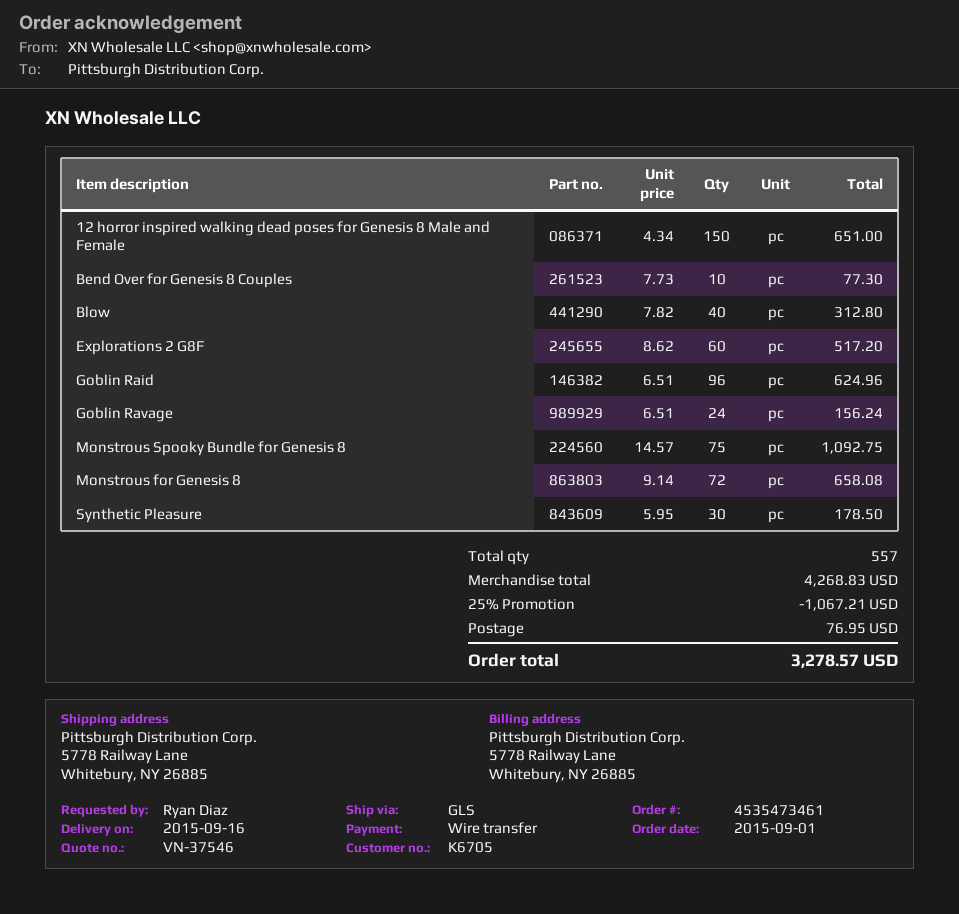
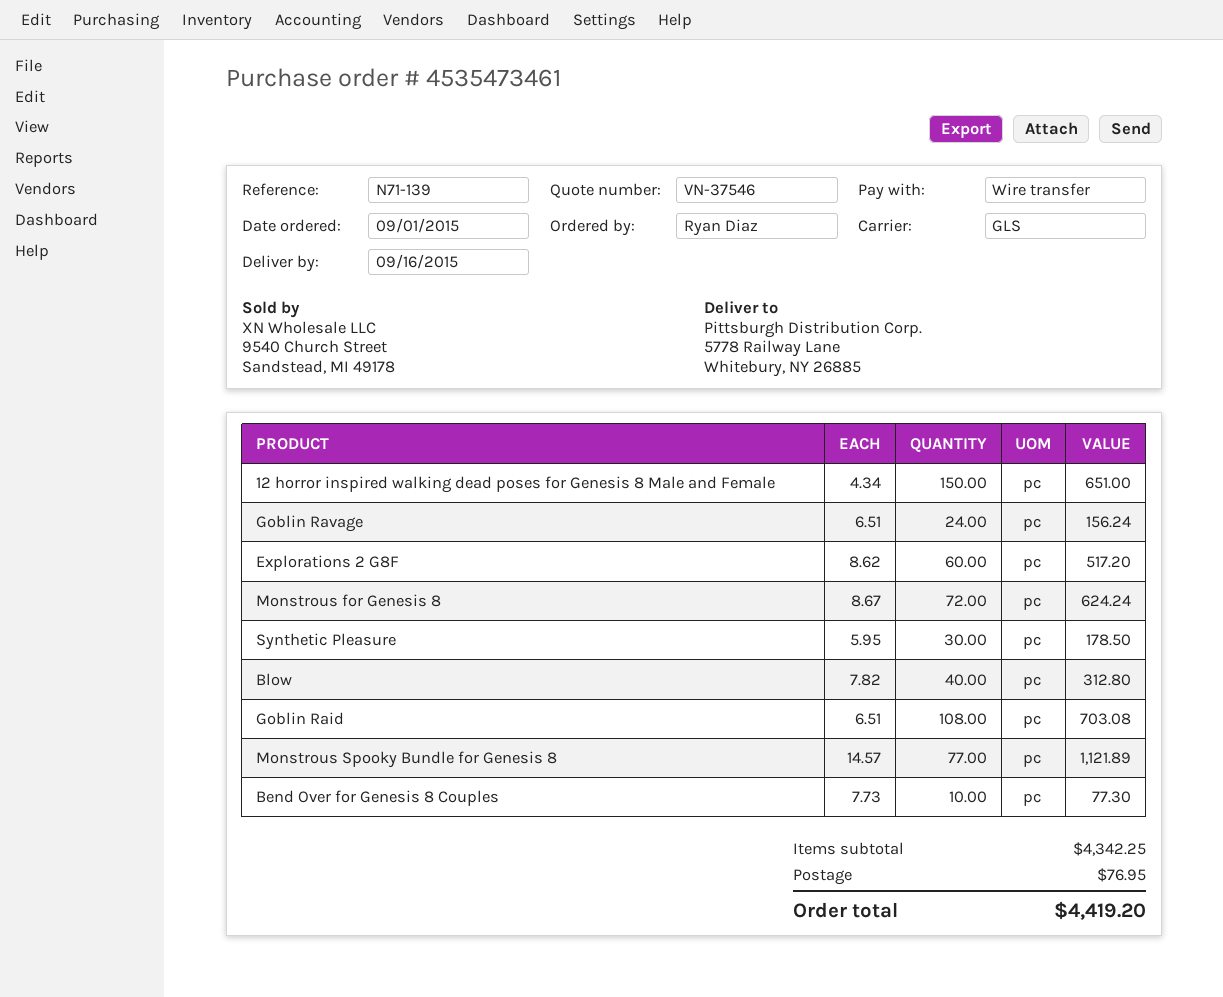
Goblin Raid: 96 x 6.51 = 624.96 -> 108 x 6.51 = 703.08
Monstrous Spooky Bundle for Genesis 8: 75 x 14.57 = 1092.75 -> 77 x 14.57 = 1121.89
Monstrous for Genesis 8: 72 x 9.14 = 658.08 -> 72 x 8.67 = 624.24
subtotal: 4268.83 -> 4342.25
discount: 25% = 1067.21 -> none
total: 3278.57 -> 4419.20

